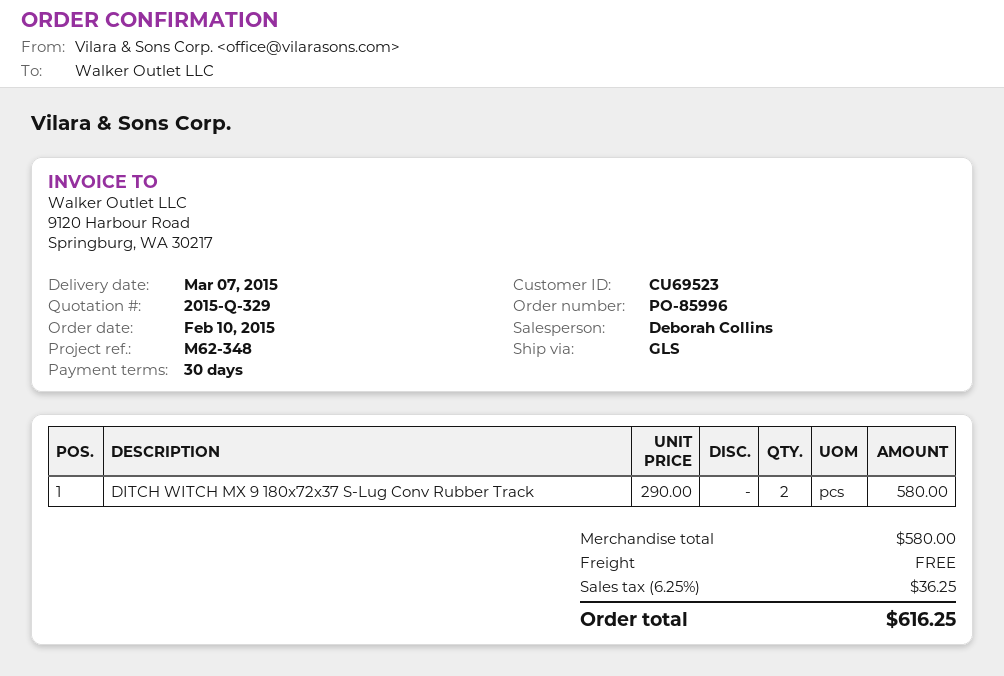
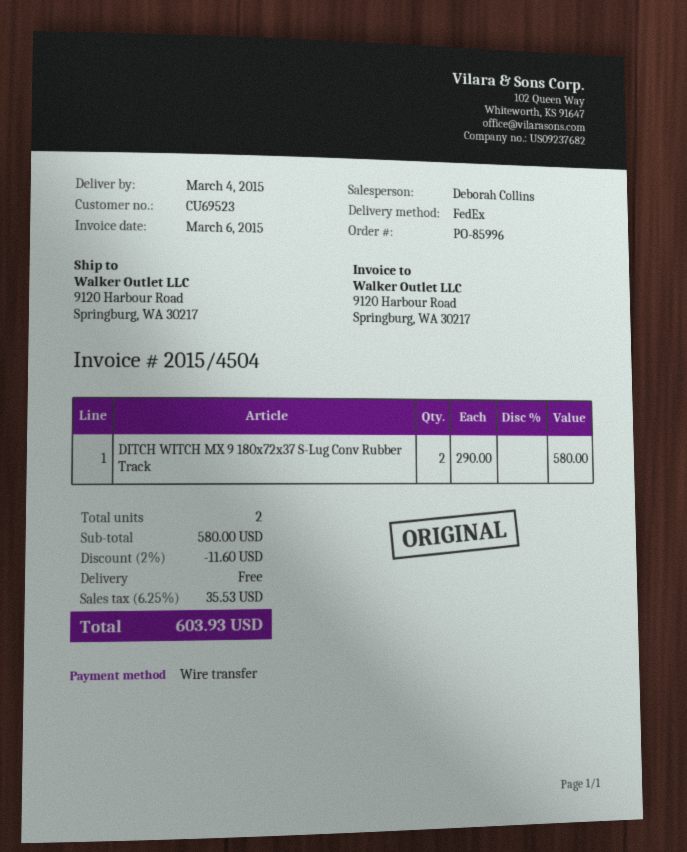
delivery date: 2015-03-07 -> 2015-03-04
shipping method: GLS -> FedEx
discount: none -> 2% = 11.60
tax: 6.25% = 36.25 -> 6.25% = 35.53
total: 616.25 -> 603.93

